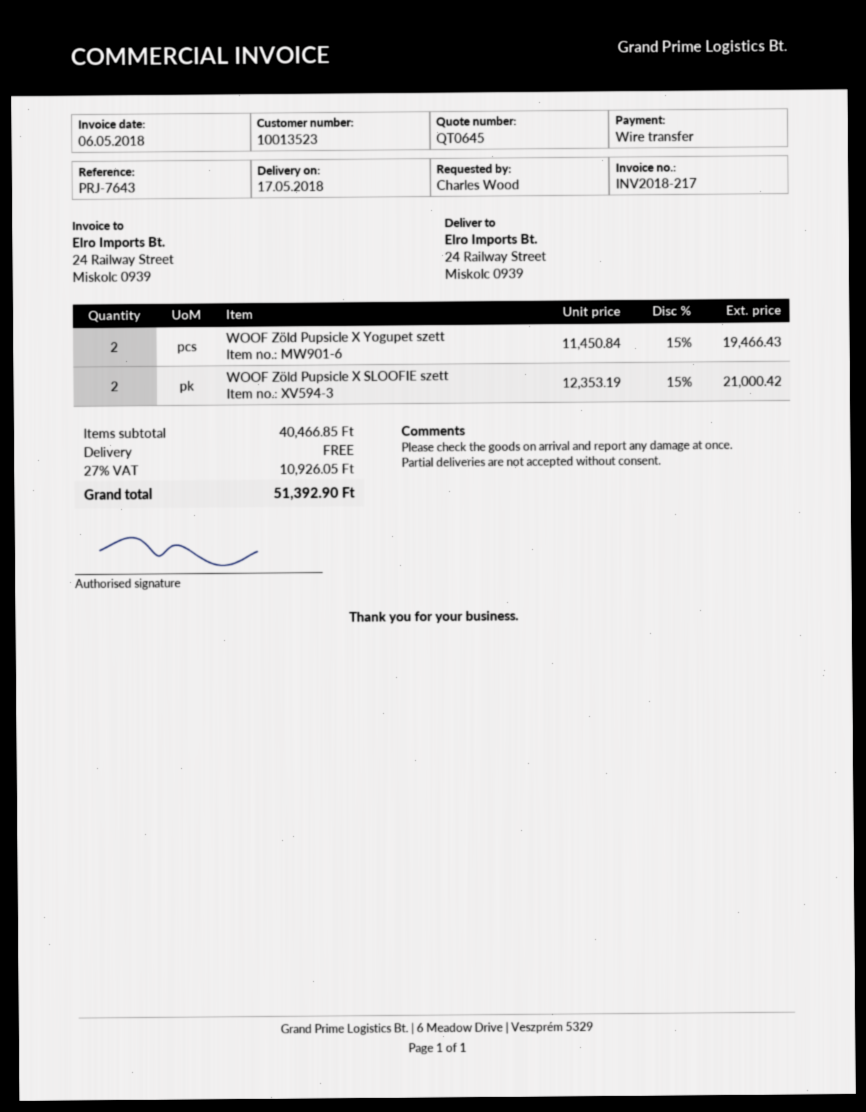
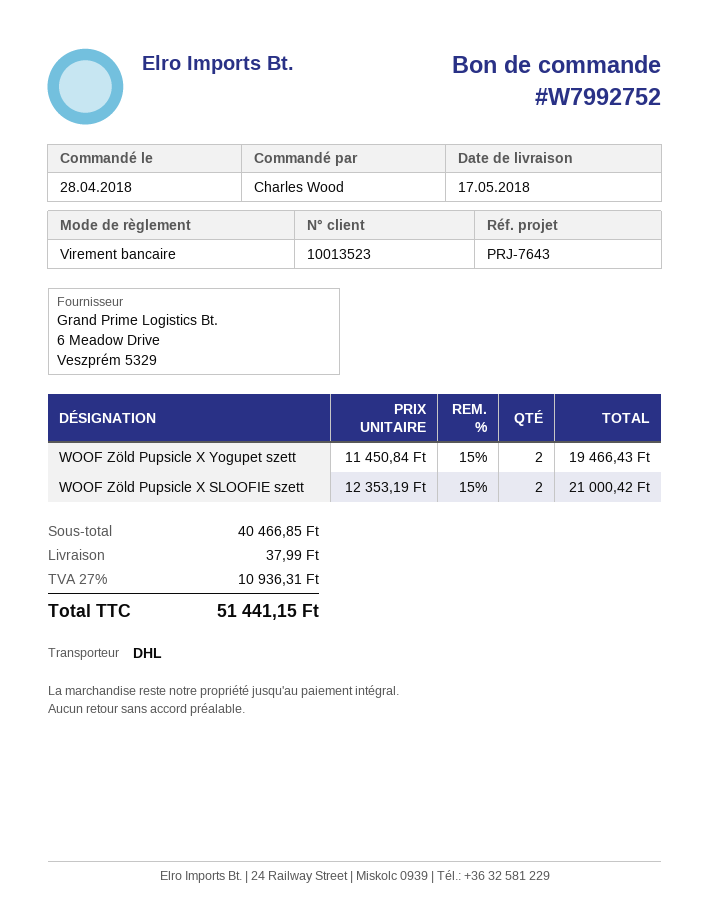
shipping: 0.00 -> 37.99
tax: 27% = 10926.05 -> 27% = 10936.31
total: 51392.90 -> 51441.15

